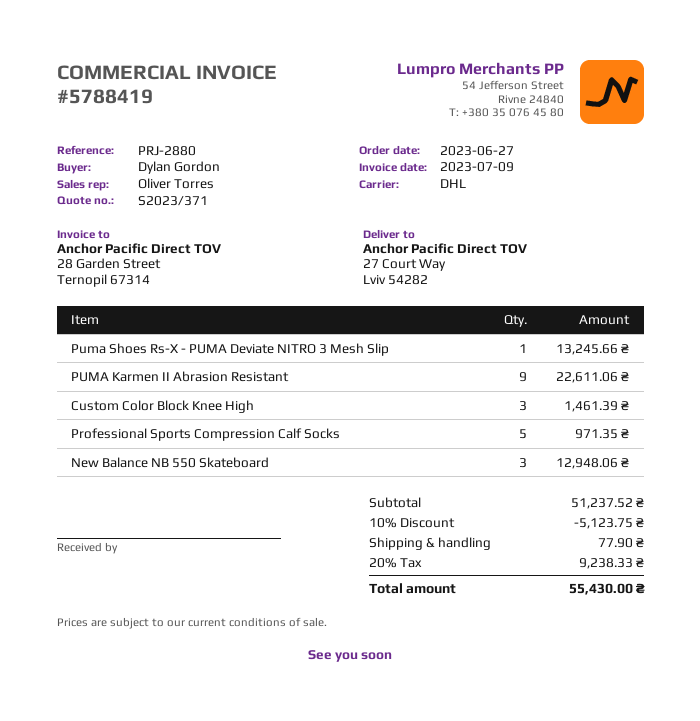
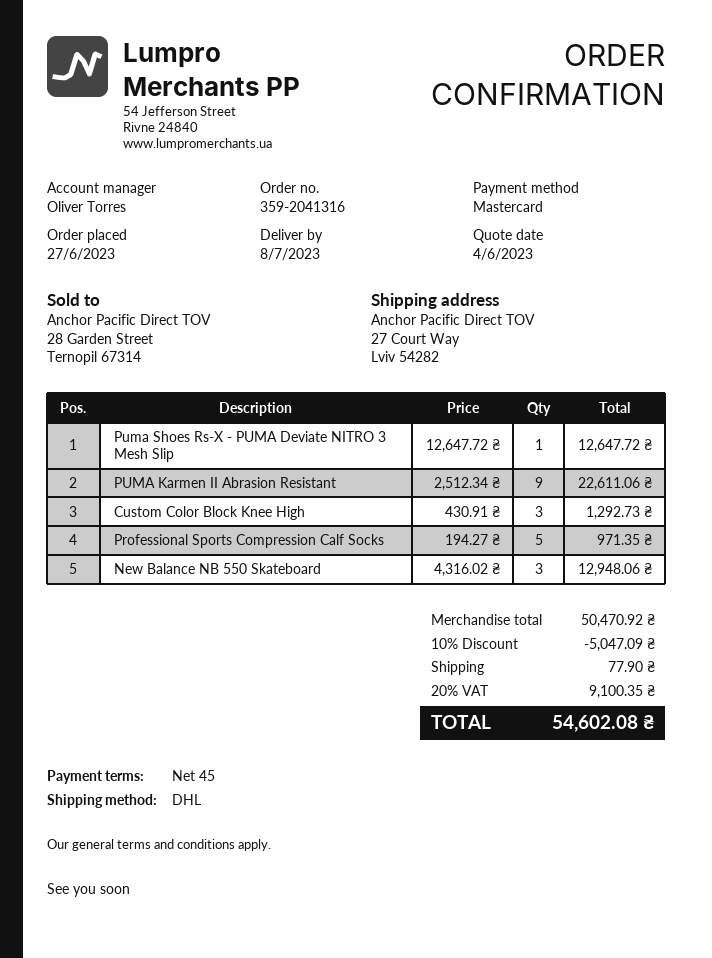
Puma Shoes Rs-X - PUMA Deviate NITRO 3 Mesh Slip: 1 for 13245.66 -> 1 for 12647.72
Custom Color Block Knee High: 3 for 1461.39 -> 3 for 1292.73
subtotal: 51237.52 -> 50470.92
discount: 10% = 5123.75 -> 10% = 5047.09
tax: 20% = 9238.33 -> 20% = 9100.35
total: 55430.00 -> 54602.08

